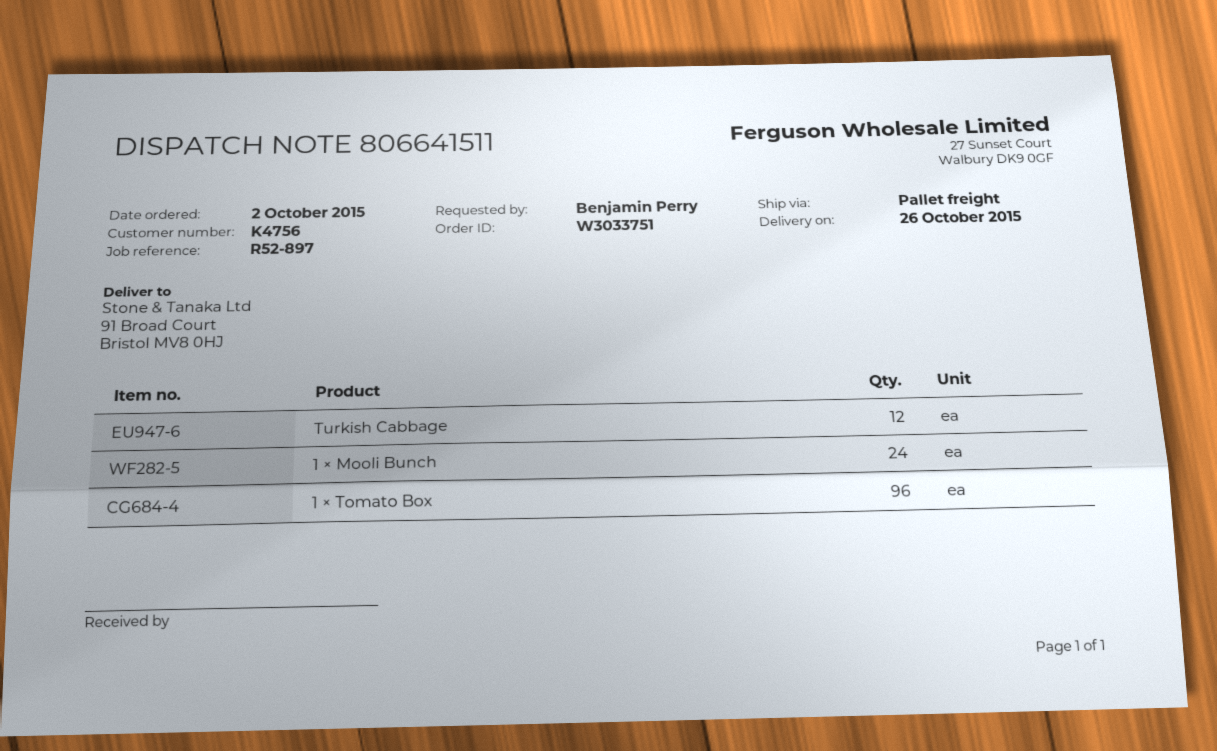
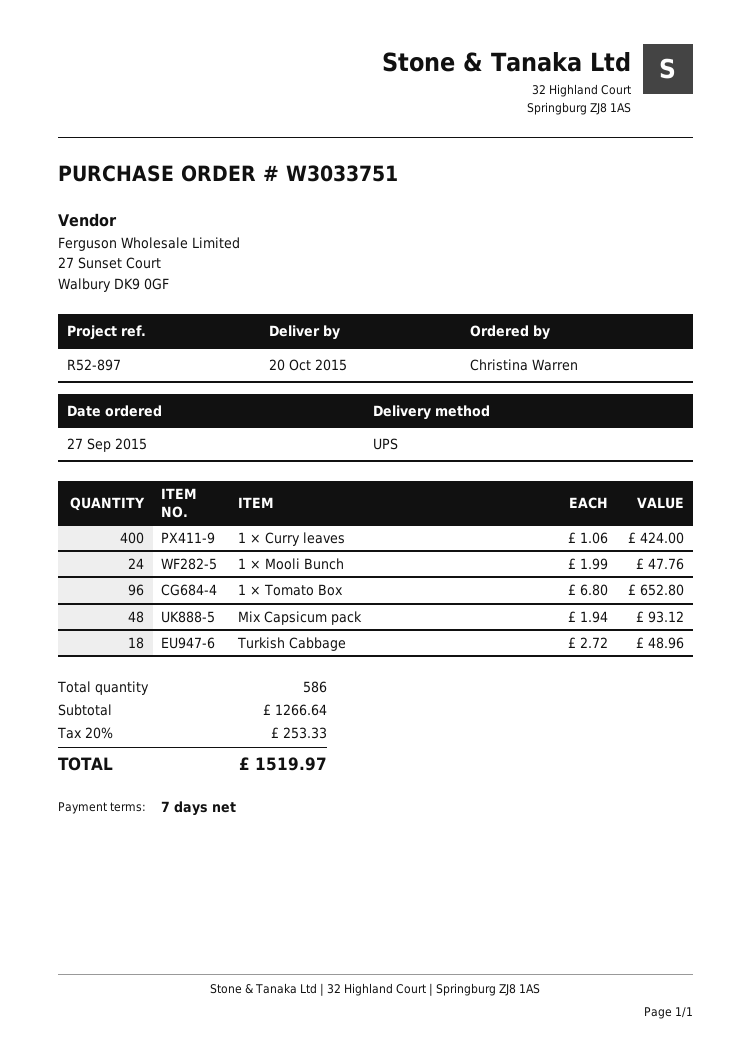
order date: 2015-10-02 -> 2015-09-27
delivery date: 2015-10-26 -> 2015-10-20
ordered by: Benjamin Perry -> Christina Warren
shipping method: pallet freight -> UPS
Turkish Cabbage: 12 -> 18
1 × Curry leaves: none -> 400
Mix Capsicum pack: none -> 48

